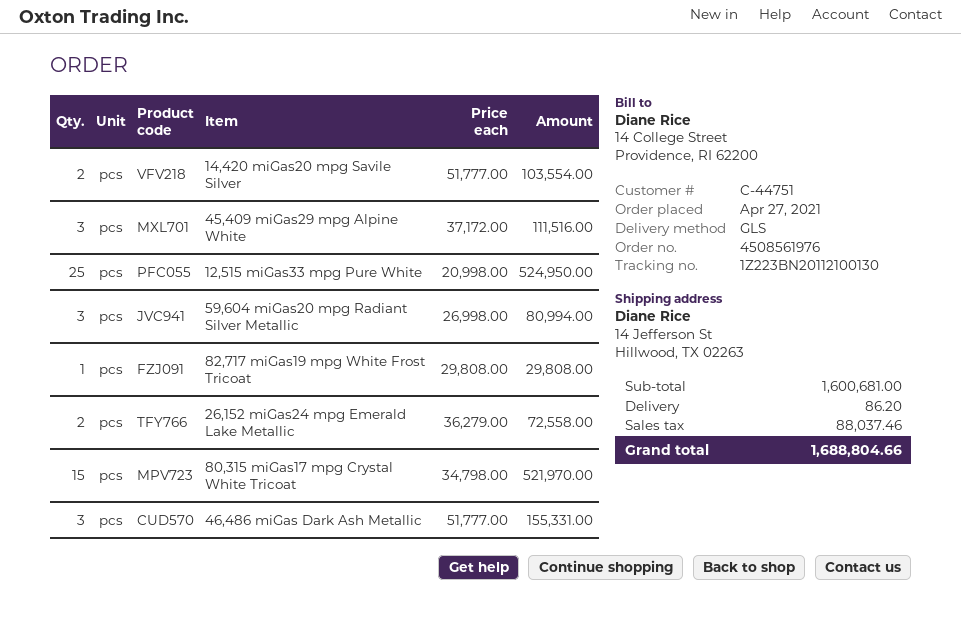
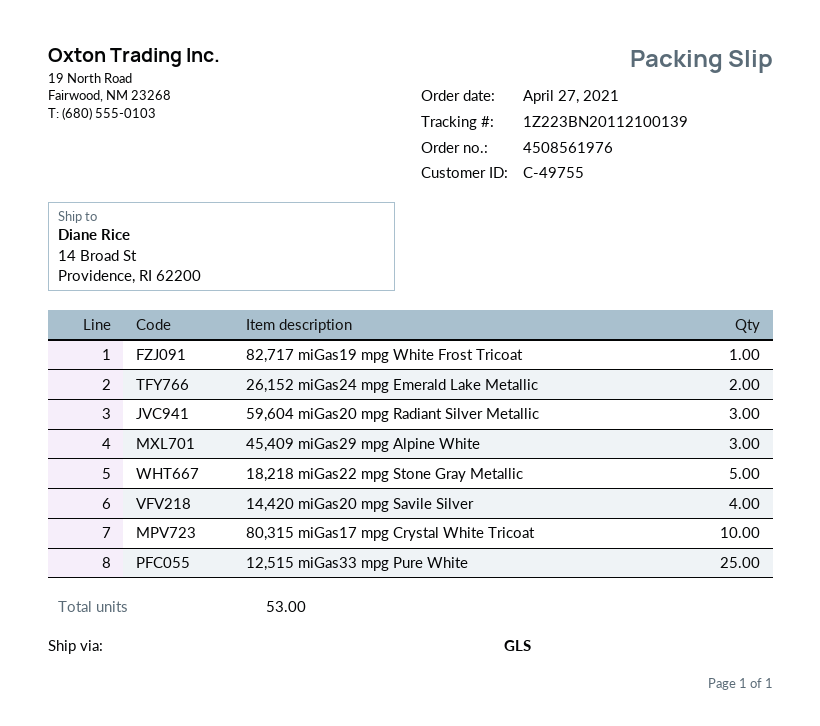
customer number: C-44751 -> C-49755
tracking number: 1Z223BN20112100130 -> 1Z223BN20112100139
ship to: 14 Jefferson St, Hillwood, TX 02263 -> 14 Broad St, Providence, RI 62200
14,420 miGas20 mpg Savile Silver: 2 -> 4
80,315 miGas17 mpg Crystal White Tricoat: 15 -> 10
46,486 miGas Dark Ash Metallic: 3 -> none
18,218 miGas22 mpg Stone Gray Metallic: none -> 5

